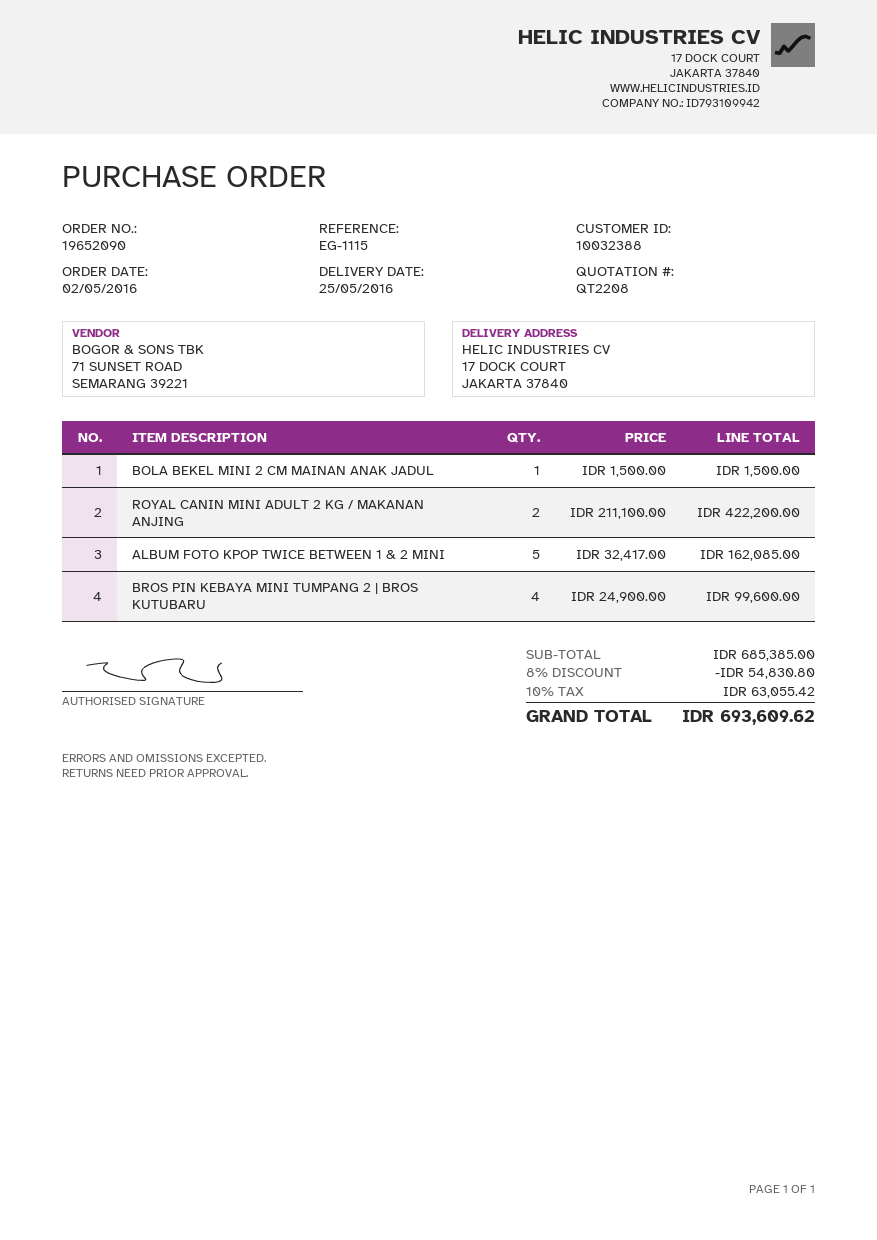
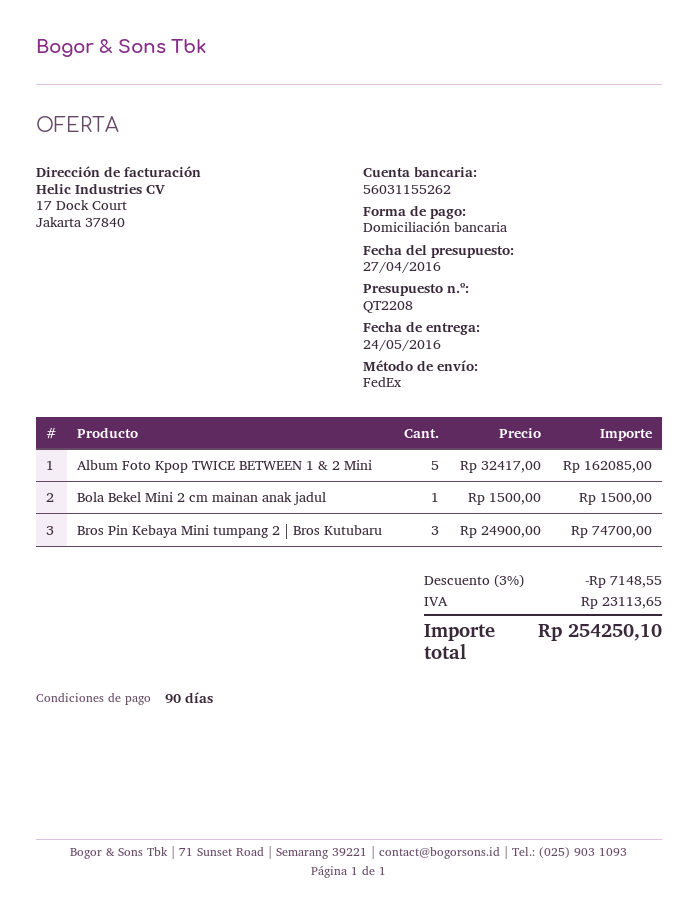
delivery date: 2016-05-25 -> 2016-05-24
ROYAL CANIN MINI ADULT 2 KG / MAKANAN ANJING: 2 x 211100.00 = 422200.00 -> none
BROS PIN KEBAYA MINI TUMPANG 2 | BROS KUTUBARU: 4 x 24900.00 = 99600.00 -> 3 x 24900.00 = 74700.00
discount: 8% = 54830.80 -> 3% = 7148.55
tax: 63055.42 -> 23113.65
total: 693609.62 -> 254250.10

